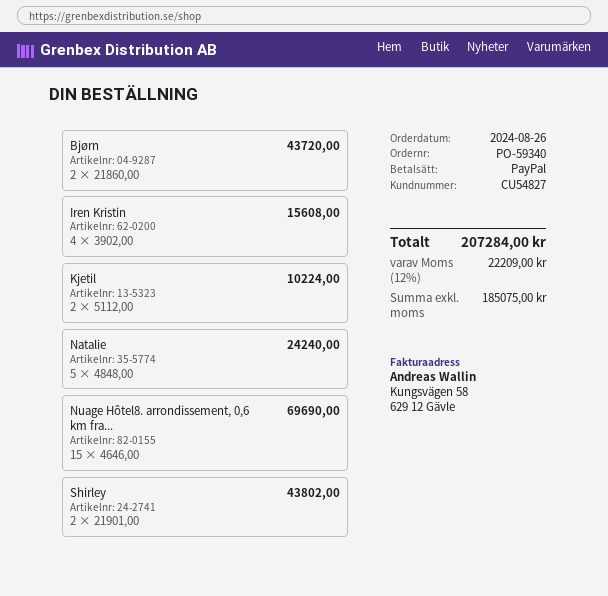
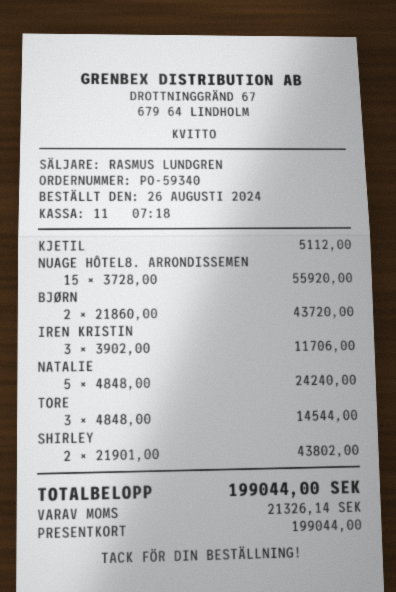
payment method: PayPal -> gift card
Iren Kristin: 4 x 3902.00 = 15608.00 -> 3 x 3902.00 = 11706.00
Kjetil: 2 x 5112.00 = 10224.00 -> 1 x 5112.00 = 5112.00
Nuage Hôtel8. arrondissement, 0,6 km fra...: 15 x 4646.00 = 69690.00 -> 15 x 3728.00 = 55920.00
TORE: none -> 3 x 4848.00 = 14544.00
tax: 22209.00 -> 21326.14
total: 207284.00 -> 199044.00

